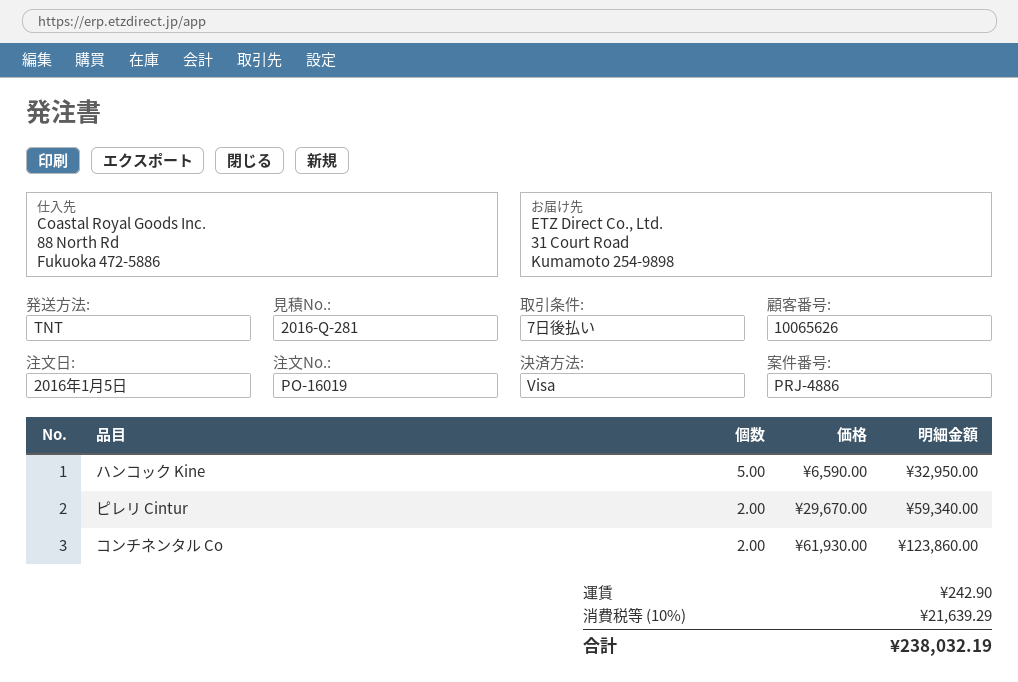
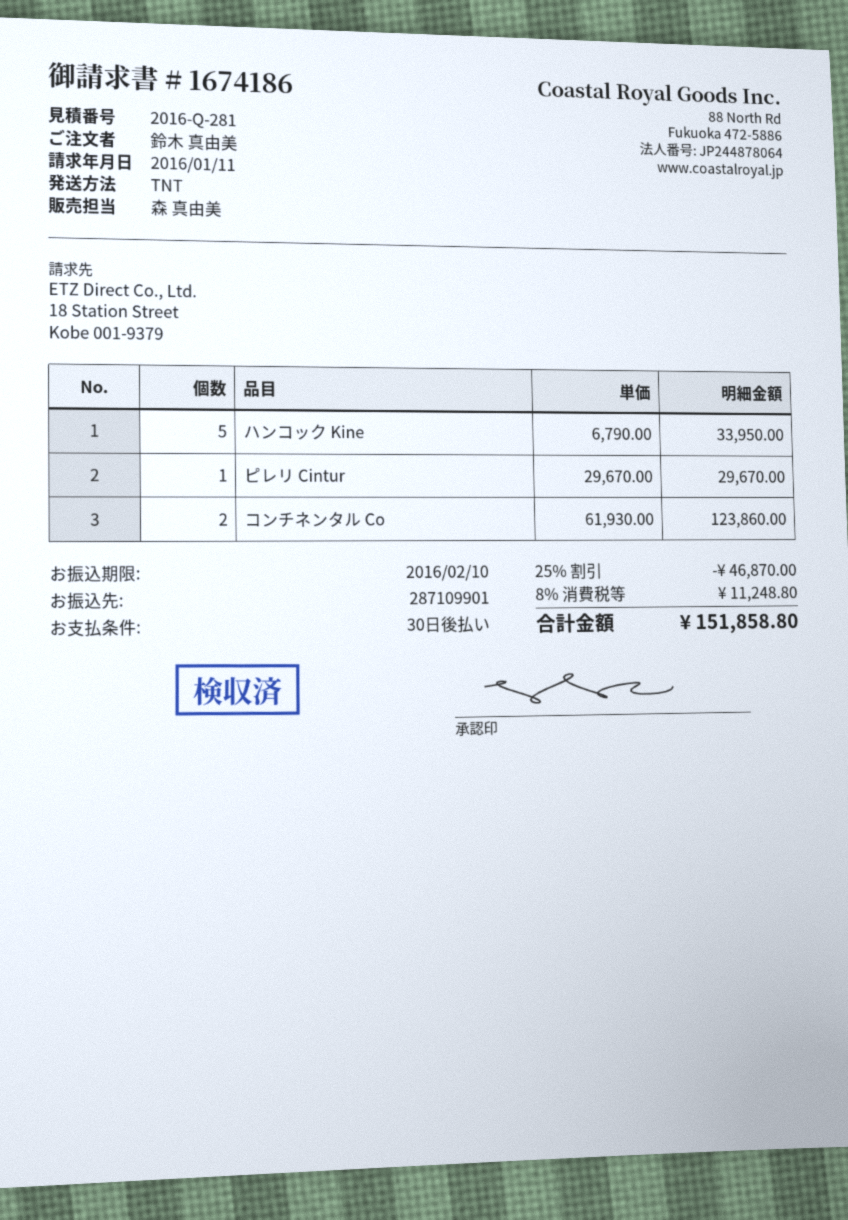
payment terms: 7 days -> 30 days
ハンコック Kine: 5 x 6590.00 = 32950.00 -> 5 x 6790.00 = 33950.00
ピレリ Cintur: 2 x 29670.00 = 59340.00 -> 1 x 29670.00 = 29670.00
discount: none -> 25% = 46870.00
shipping: 242.90 -> none
tax: 10% = 21639.29 -> 8% = 11248.80
total: 238032.19 -> 151858.80

